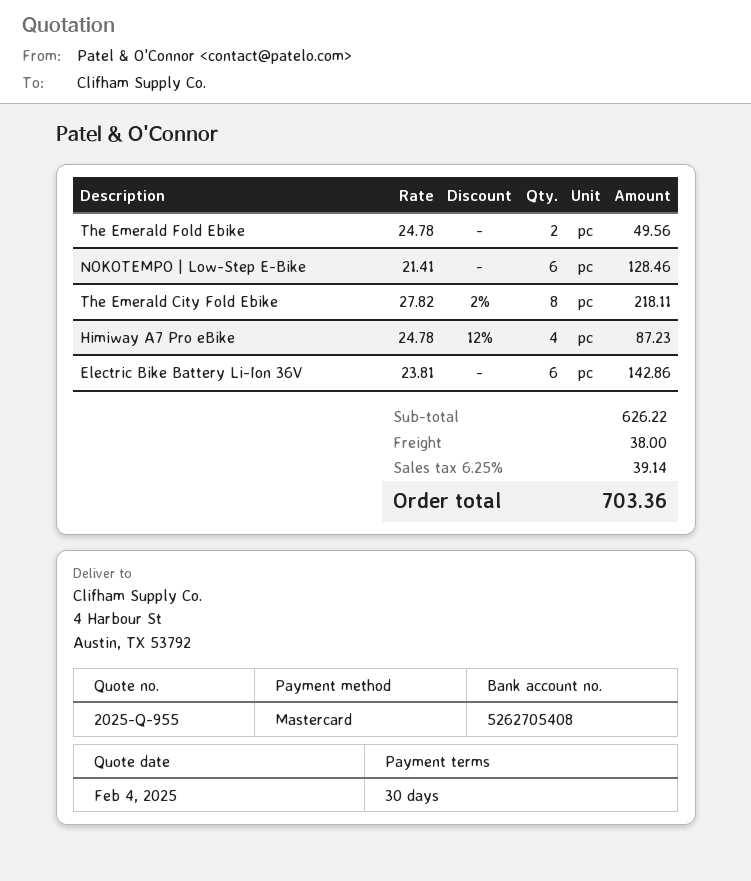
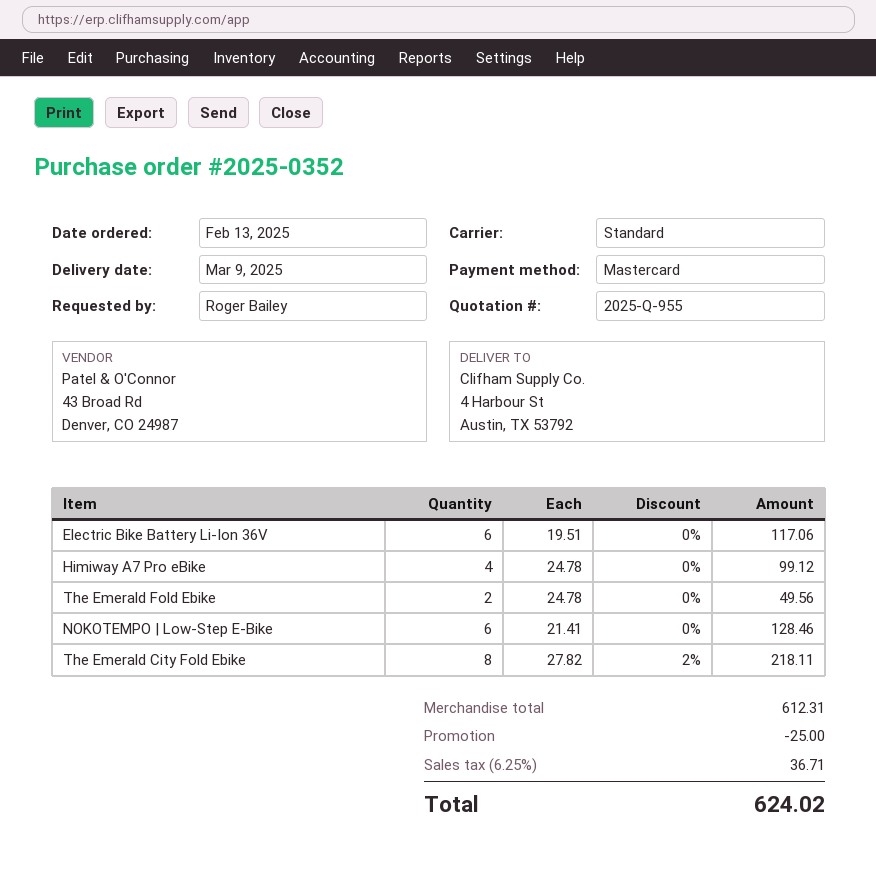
Himiway A7 Pro eBike: 4 x 24.78 - 12% = 87.23 -> 4 x 24.78 = 99.12
Electric Bike Battery Li-Ion 36V: 6 x 23.81 = 142.86 -> 6 x 19.51 = 117.06
subtotal: 626.22 -> 612.31
discount: none -> 25.00
shipping: 38.00 -> none
tax: 6.25% = 39.14 -> 6.25% = 36.71
total: 703.36 -> 624.02

